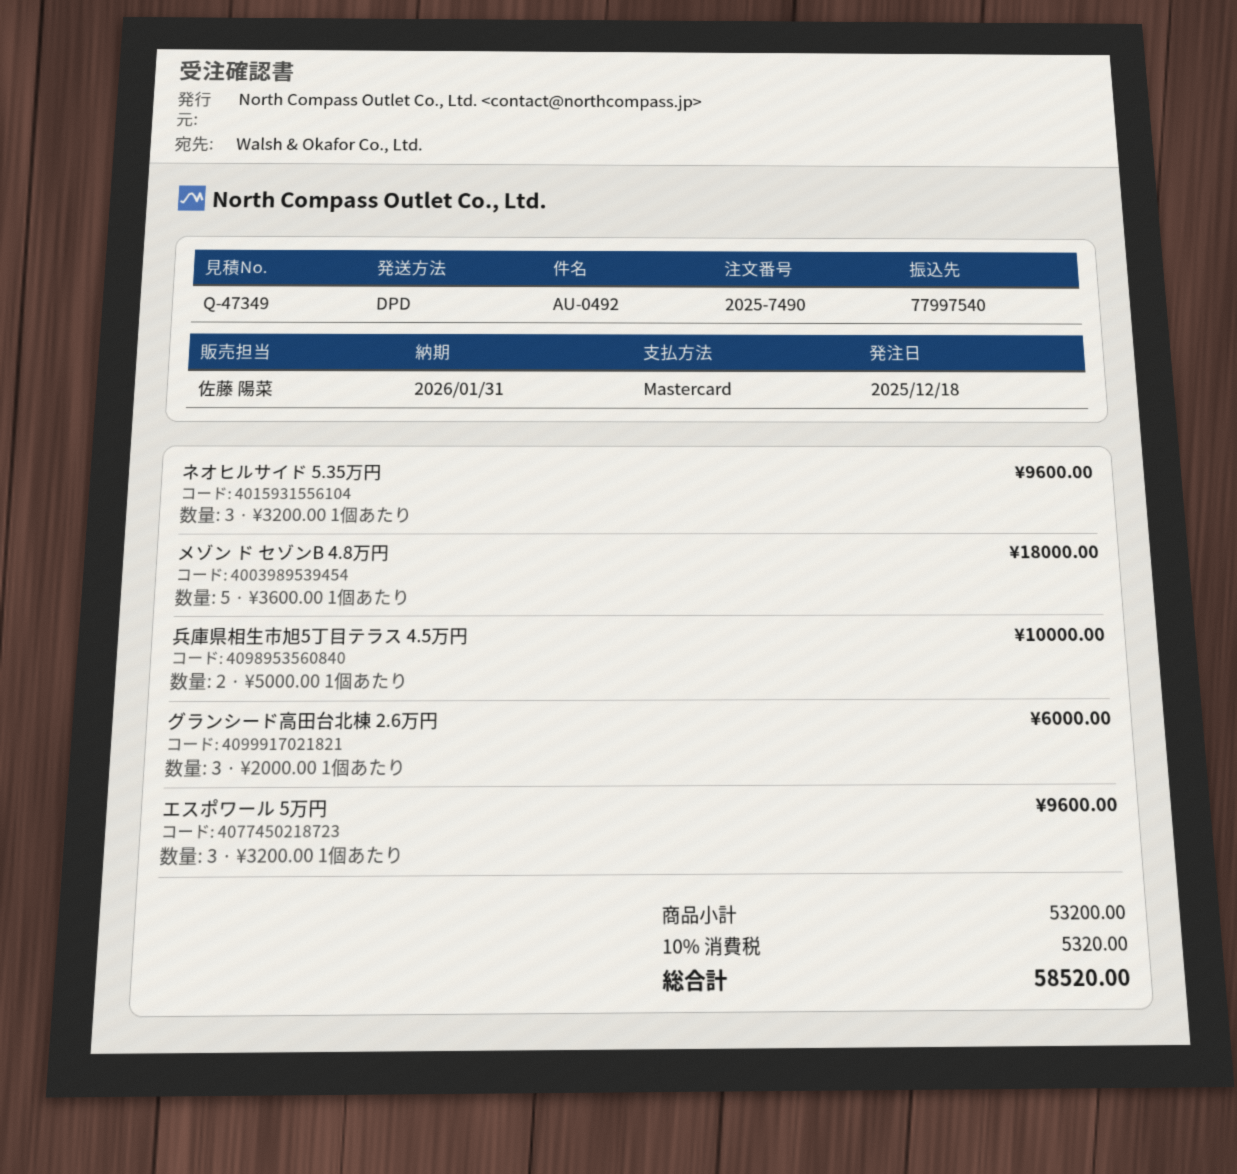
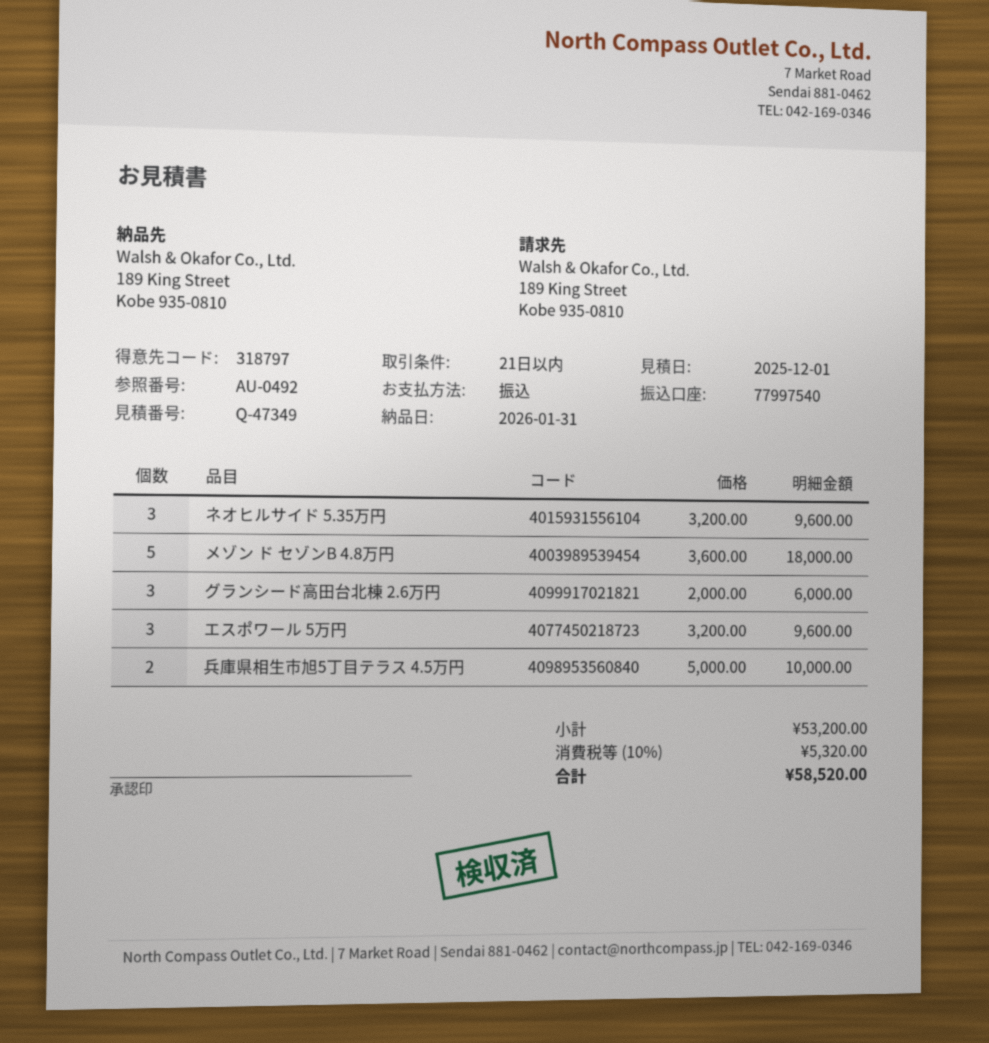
payment method: Mastercard -> bank transfer

